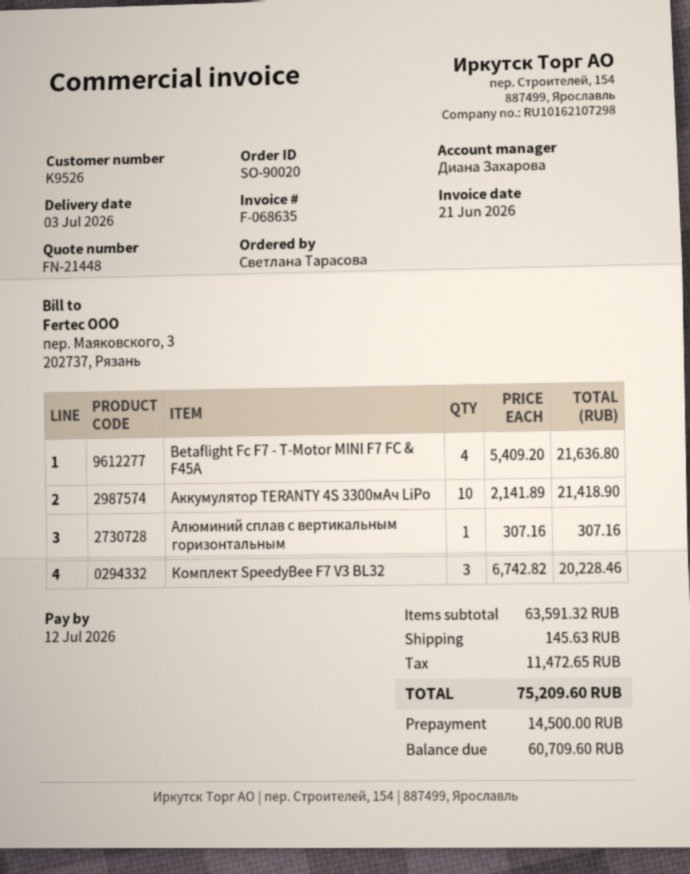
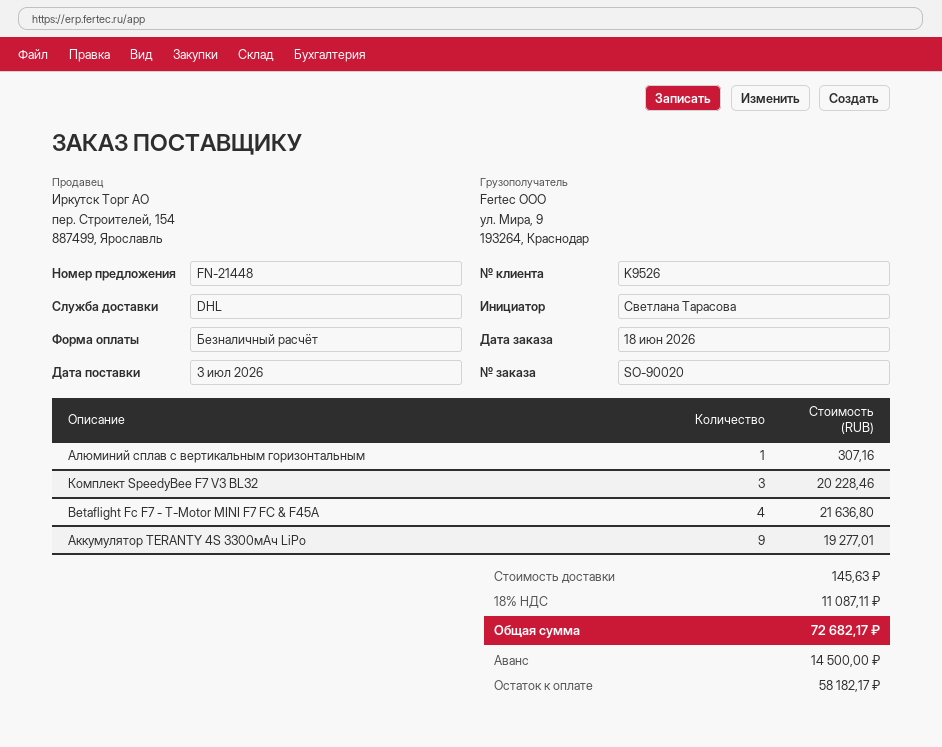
Аккумулятор TERANTY 4S 3300мАч LiPo: 10 for 21418.90 -> 9 for 19277.01
tax: 11472.65 -> 11087.11
total: 75209.60 -> 72682.17
balance: 60709.60 -> 58182.17

